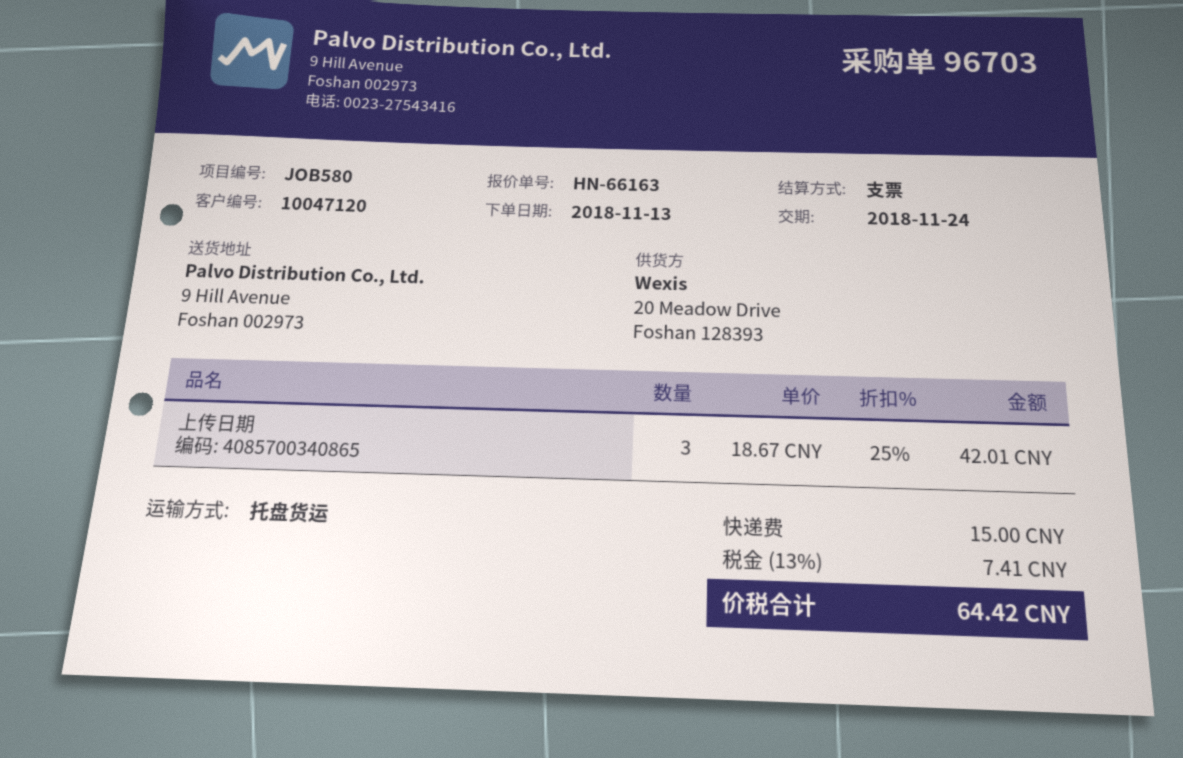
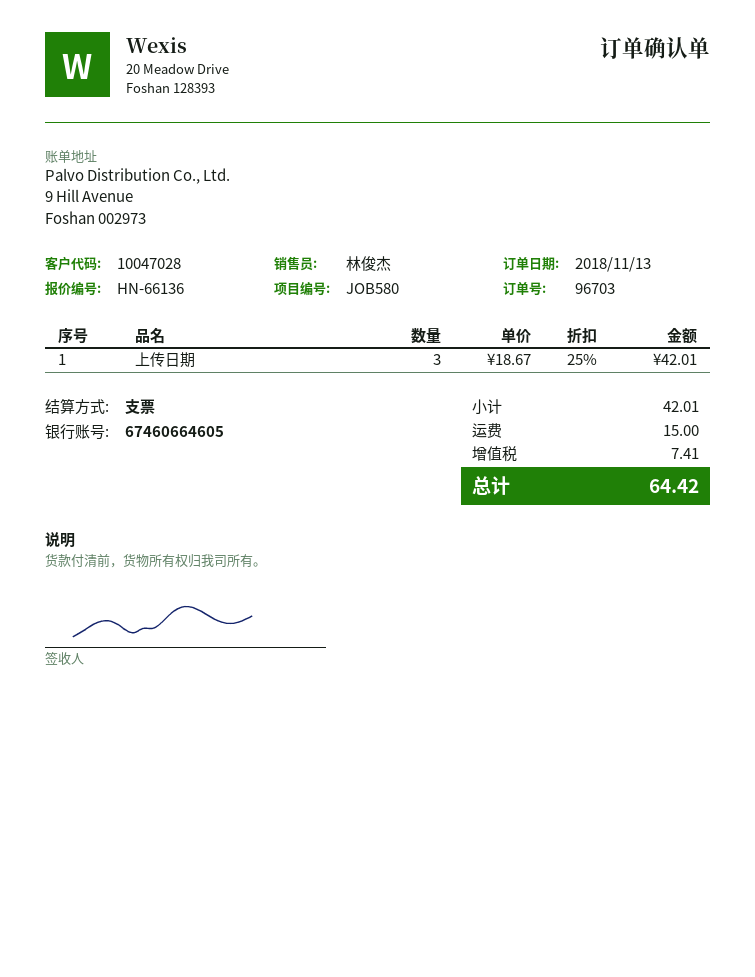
quote number: HN-66163 -> HN-66136
customer number: 10047120 -> 10047028

